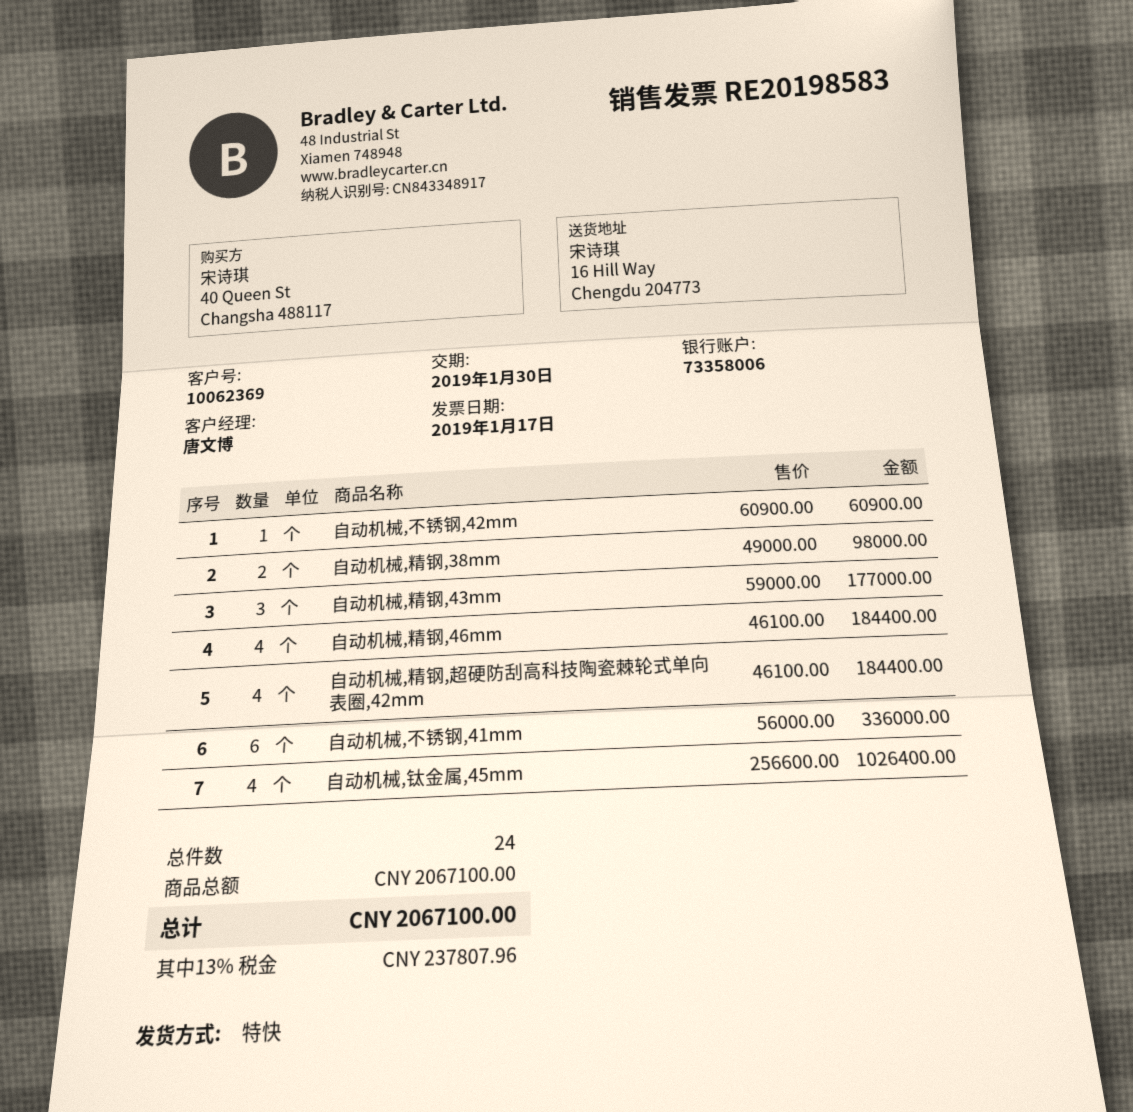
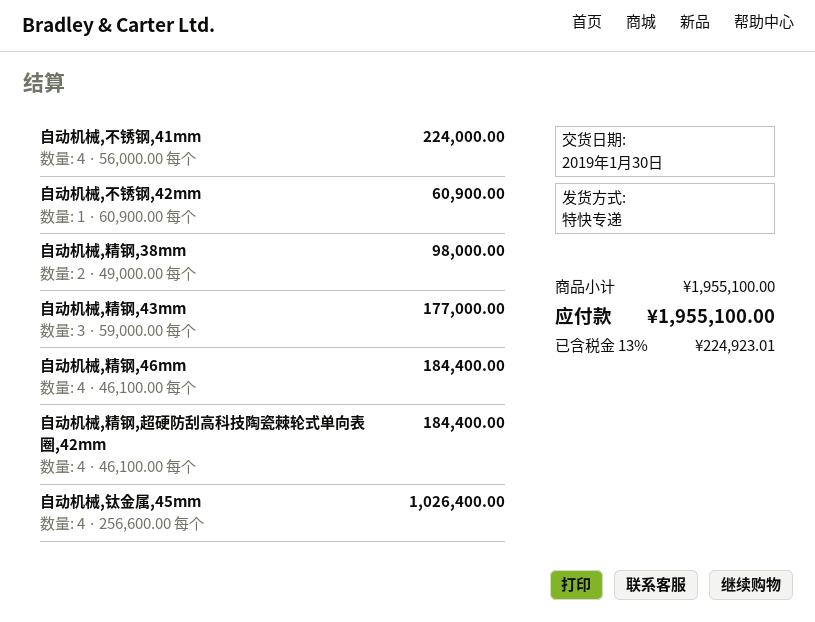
自动机械,不锈钢,41mm: 6 x 56000.00 = 336000.00 -> 4 x 56000.00 = 224000.00
subtotal: 2067100.00 -> 1955100.00
tax: 13% = 237807.96 -> 13% = 224923.01
total: 2067100.00 -> 1955100.00

